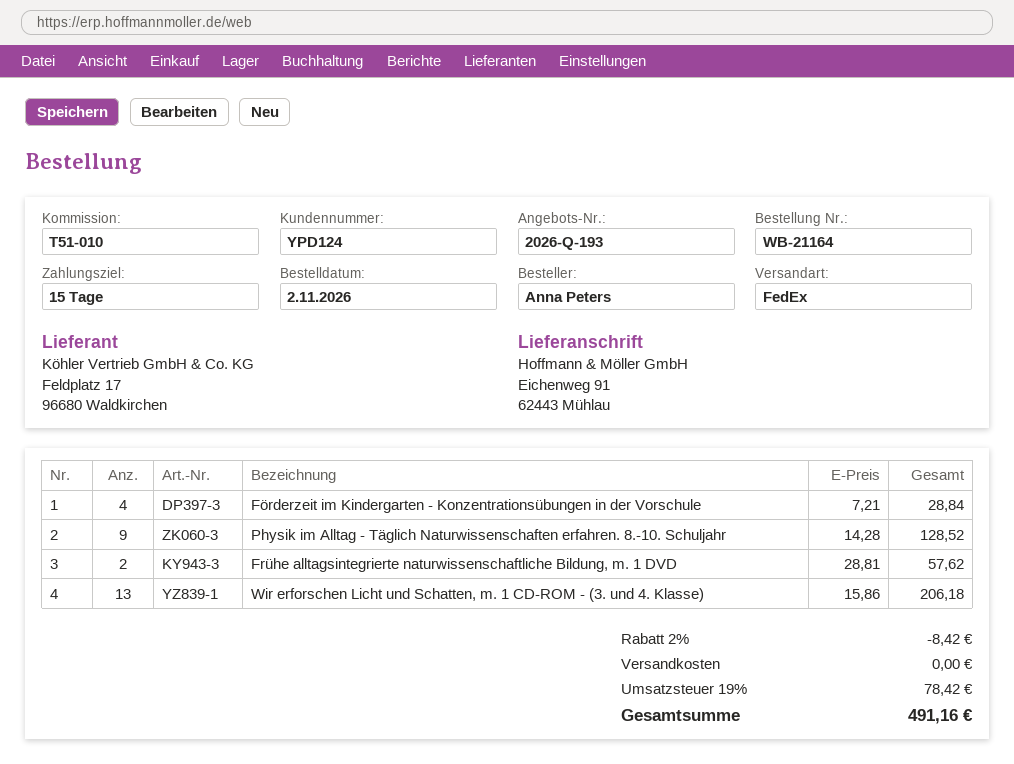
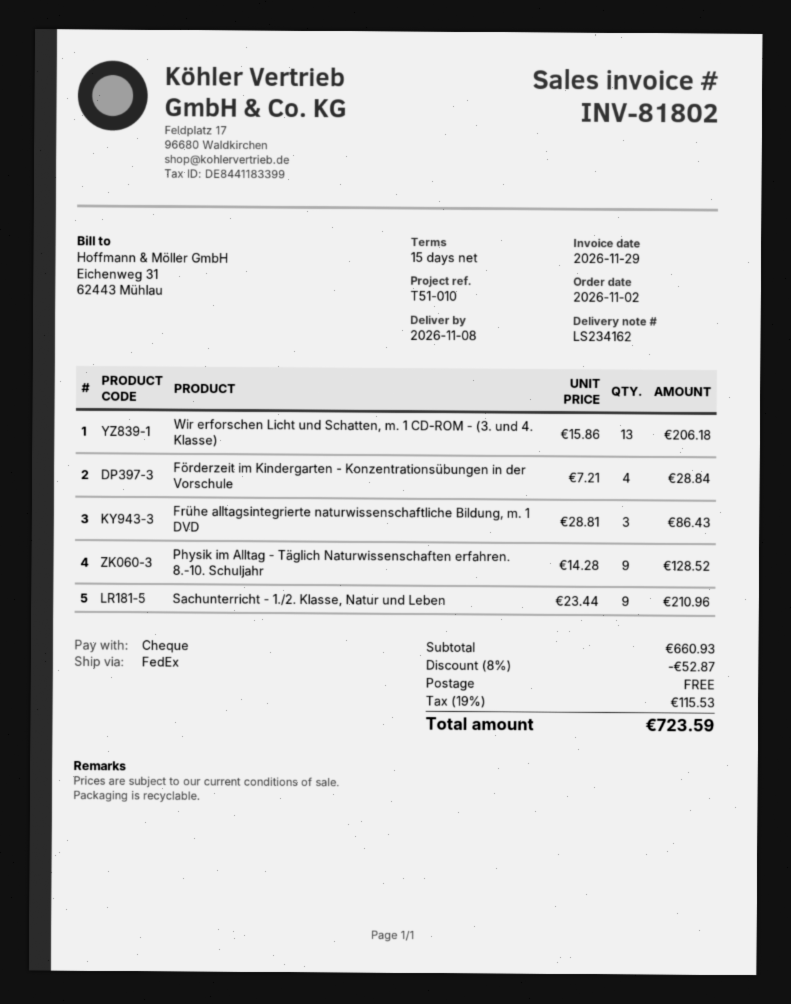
Frühe alltagsintegrierte naturwissenschaftliche Bildung, m. 1 DVD: 2 x 28.81 = 57.62 -> 3 x 28.81 = 86.43
Sachunterricht - 1./2. Klasse, Natur und Leben: none -> 9 x 23.44 = 210.96
discount: 2% = 8.42 -> 8% = 52.87
tax: 19% = 78.42 -> 19% = 115.53
total: 491.16 -> 723.59

